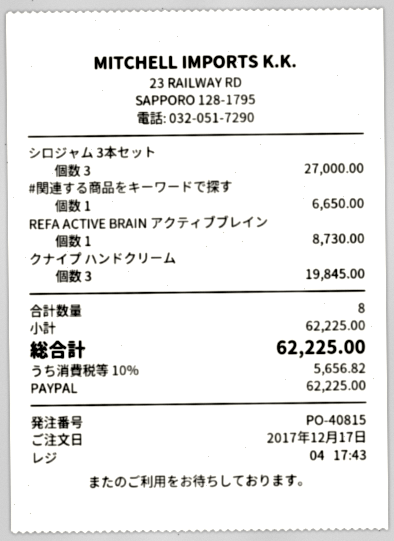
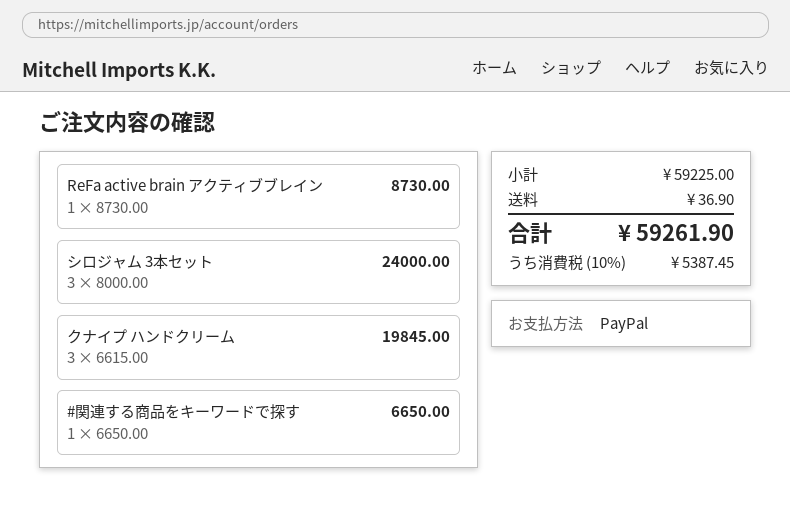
シロジャム 3本セット: 3 for 27000.00 -> 3 for 24000.00
subtotal: 62225.00 -> 59225.00
shipping: none -> 36.90
tax: 10% = 5656.82 -> 10% = 5387.45
total: 62225.00 -> 59261.90

